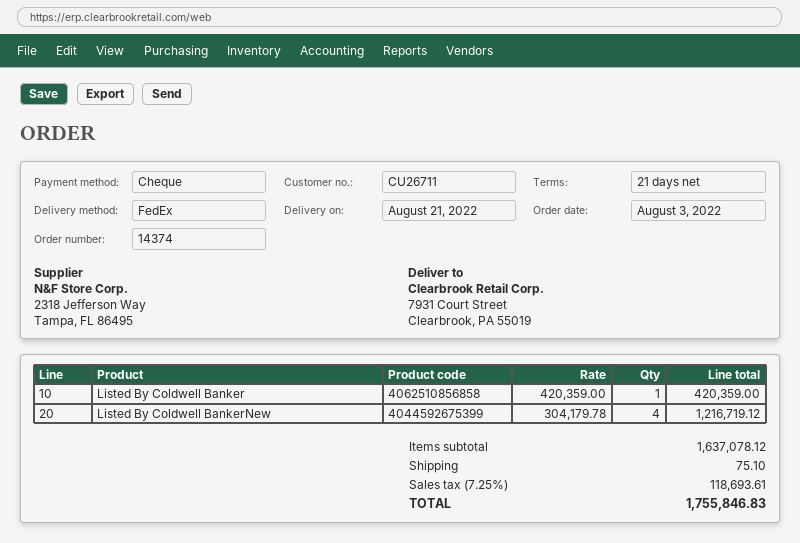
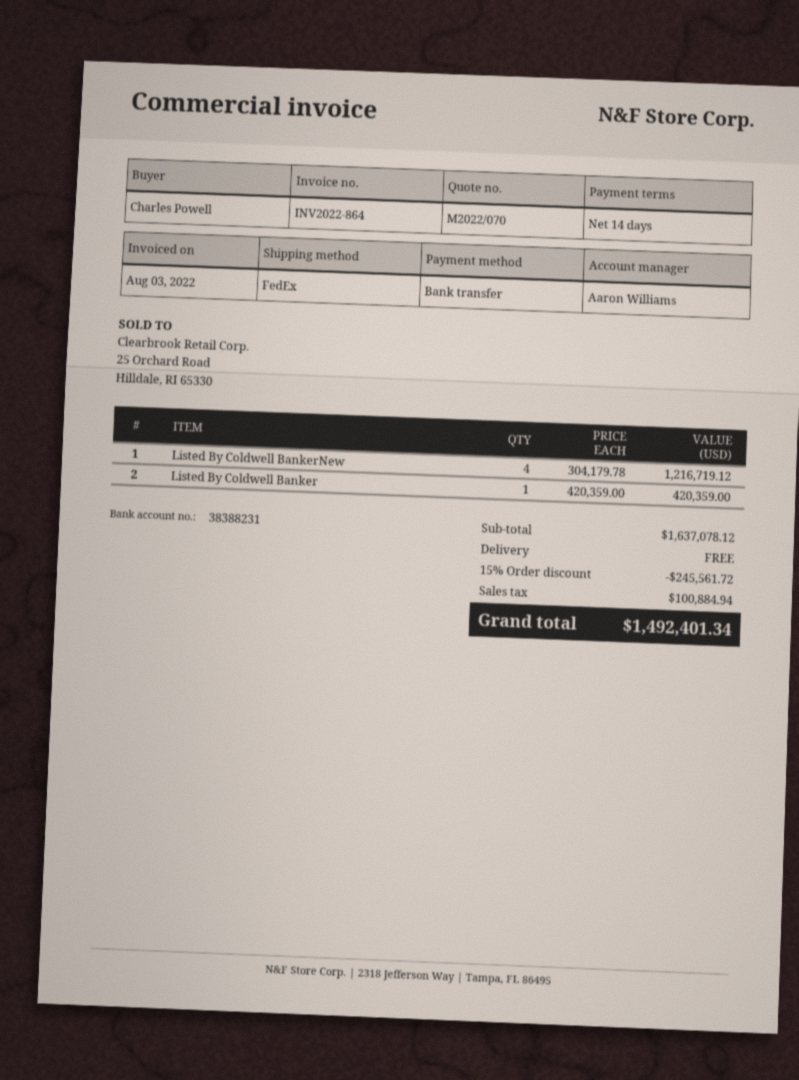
payment terms: 21 days -> 14 days
payment method: cheque -> bank transfer
discount: none -> 15% = 245561.72
shipping: 75.10 -> 0.00
tax: 118693.61 -> 100884.94
total: 1755846.83 -> 1492401.34

